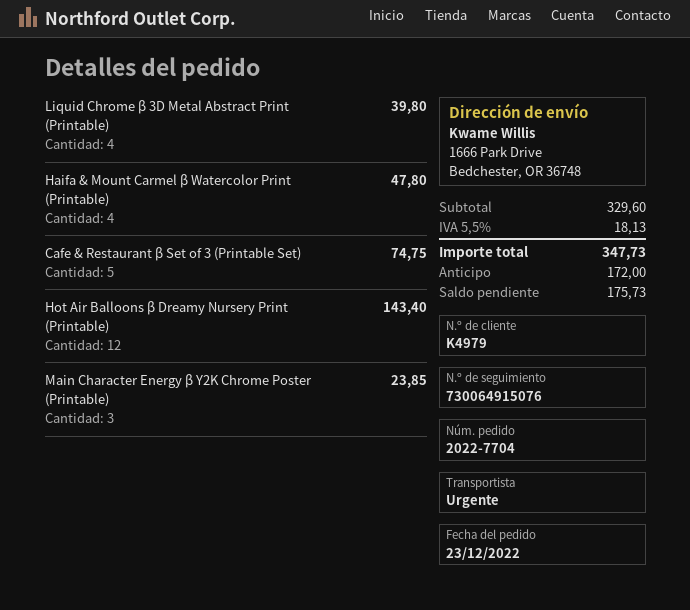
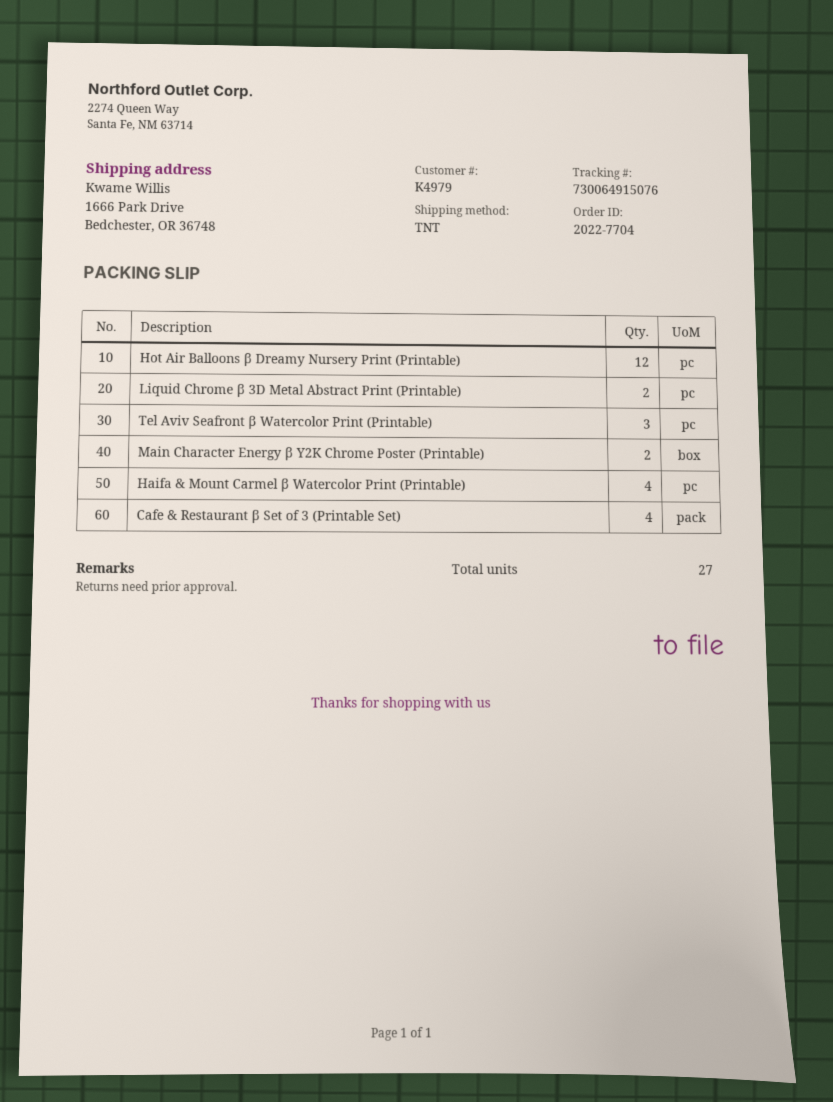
shipping method: express -> TNT
Liquid Chrome β 3D Metal Abstract Print (Printable): 4 -> 2
Cafe & Restaurant β Set of 3 (Printable Set): 5 -> 4
Main Character Energy β Y2K Chrome Poster (Printable): 3 -> 2
Tel Aviv Seafront β Watercolor Print (Printable): none -> 3

